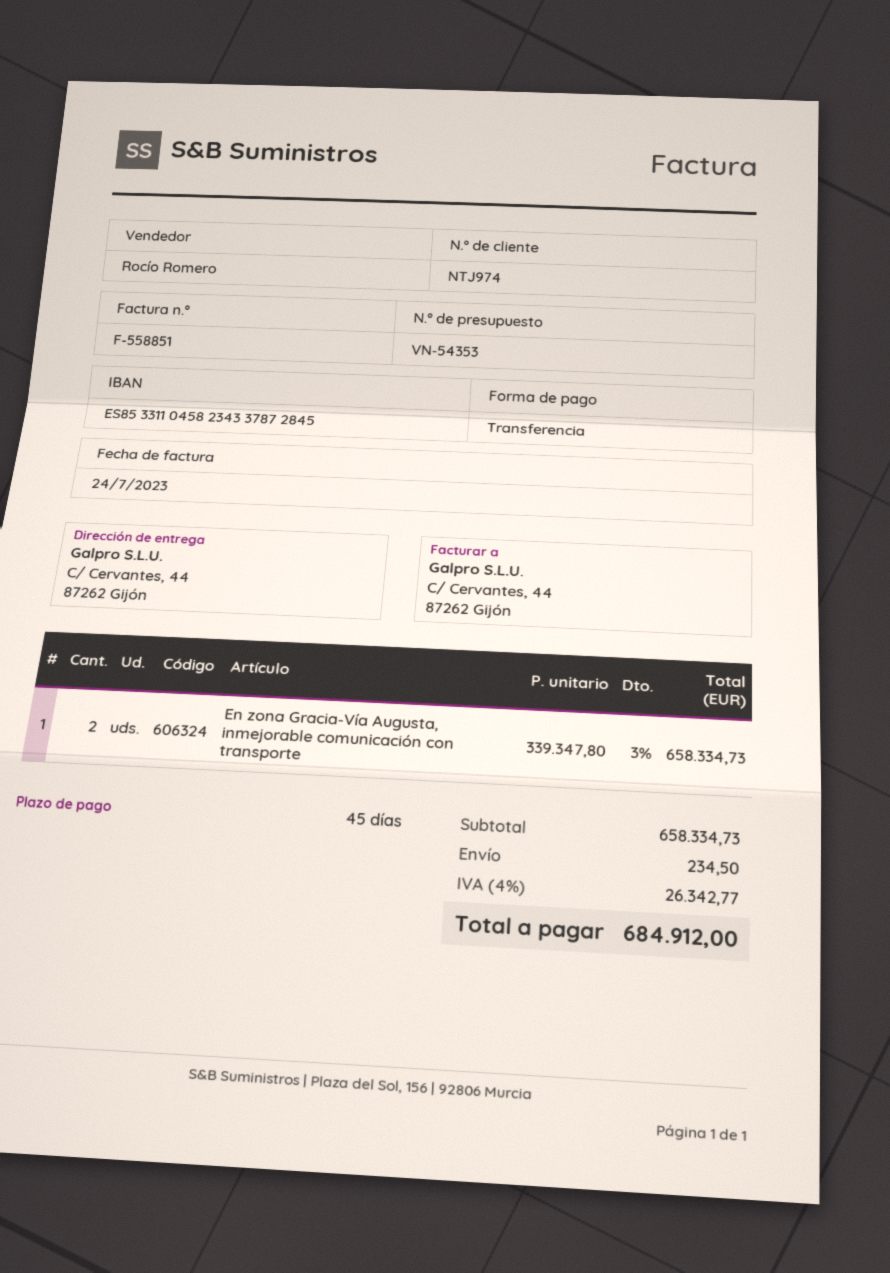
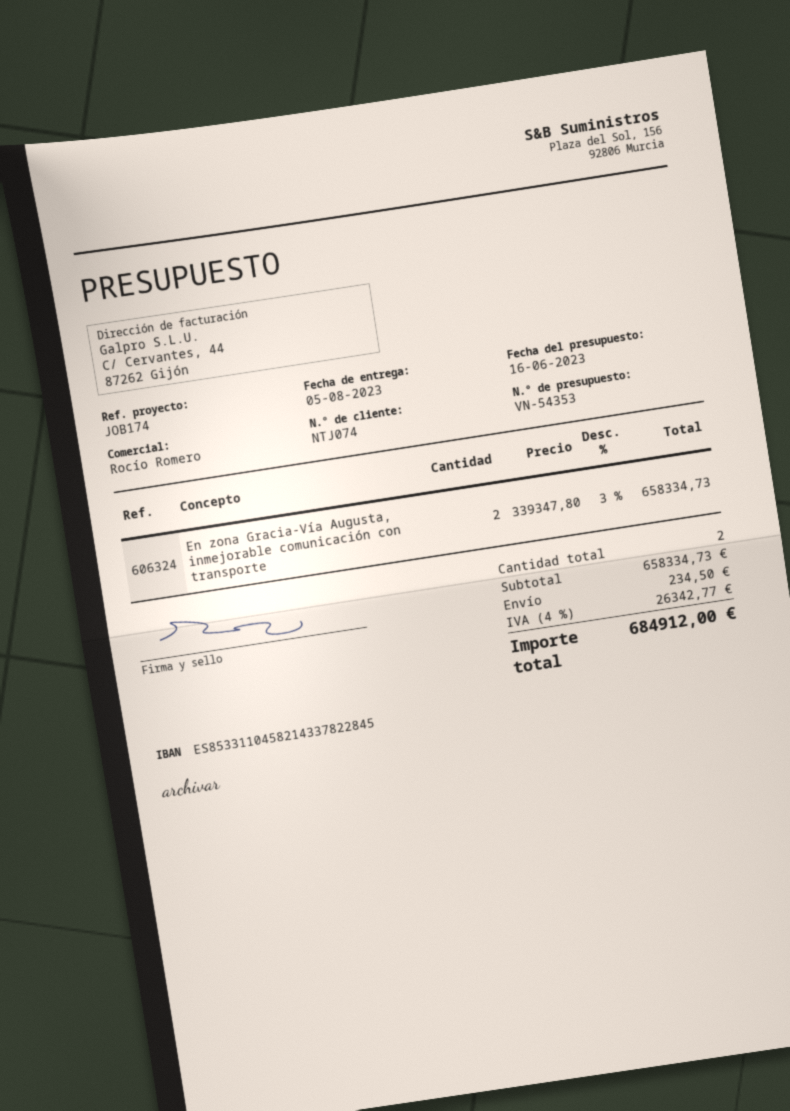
customer number: NTJ974 -> NTJ074
bank account: ES8533110458234337872845 -> ES8533110458214337822845

